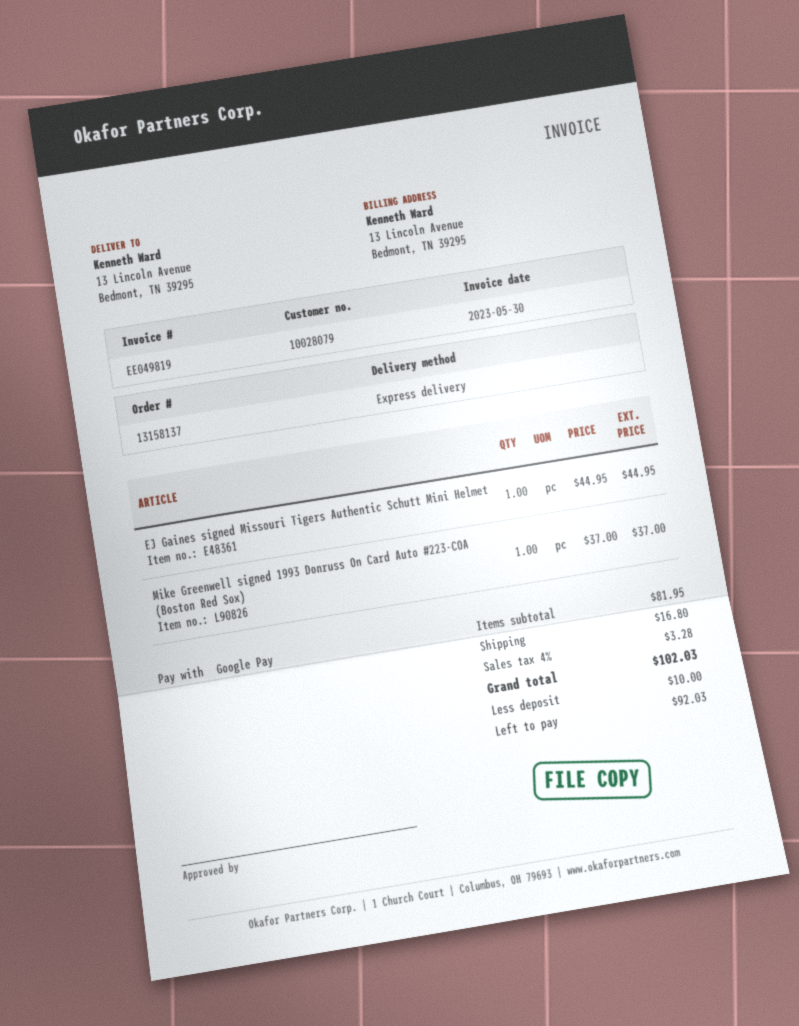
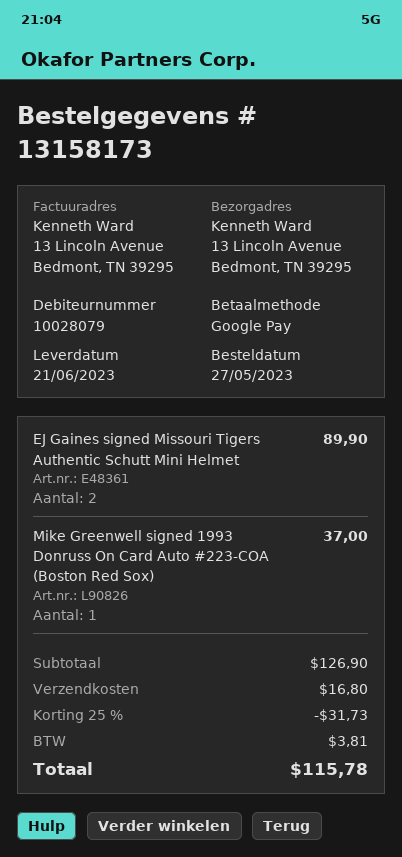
order number: 13158137 -> 13158173
EJ Gaines signed Missouri Tigers Authentic Schutt Mini Helmet: 1 for 44.95 -> 2 for 89.90
subtotal: 81.95 -> 126.90
discount: none -> 25% = 31.73
tax: 3.28 -> 3.81
total: 102.03 -> 115.78

